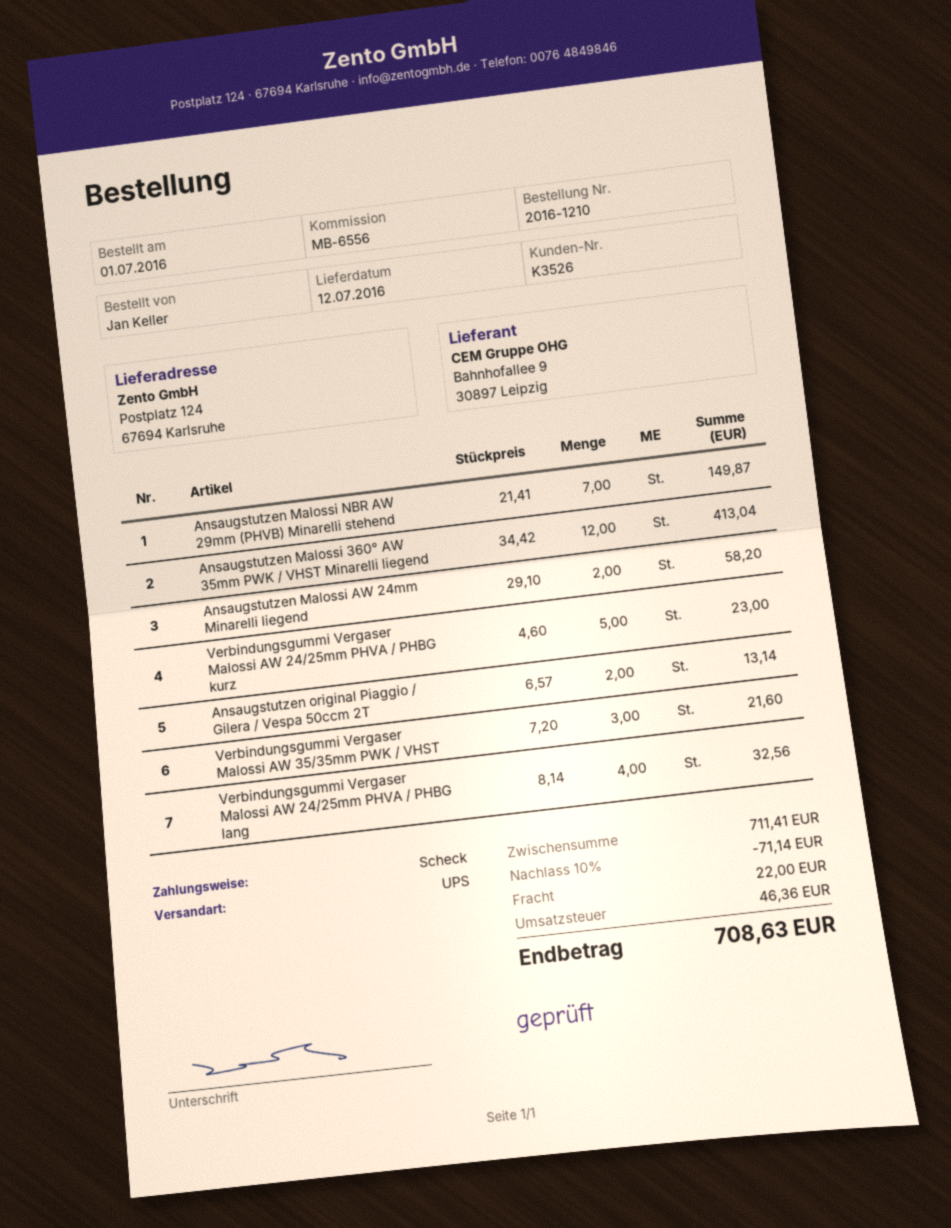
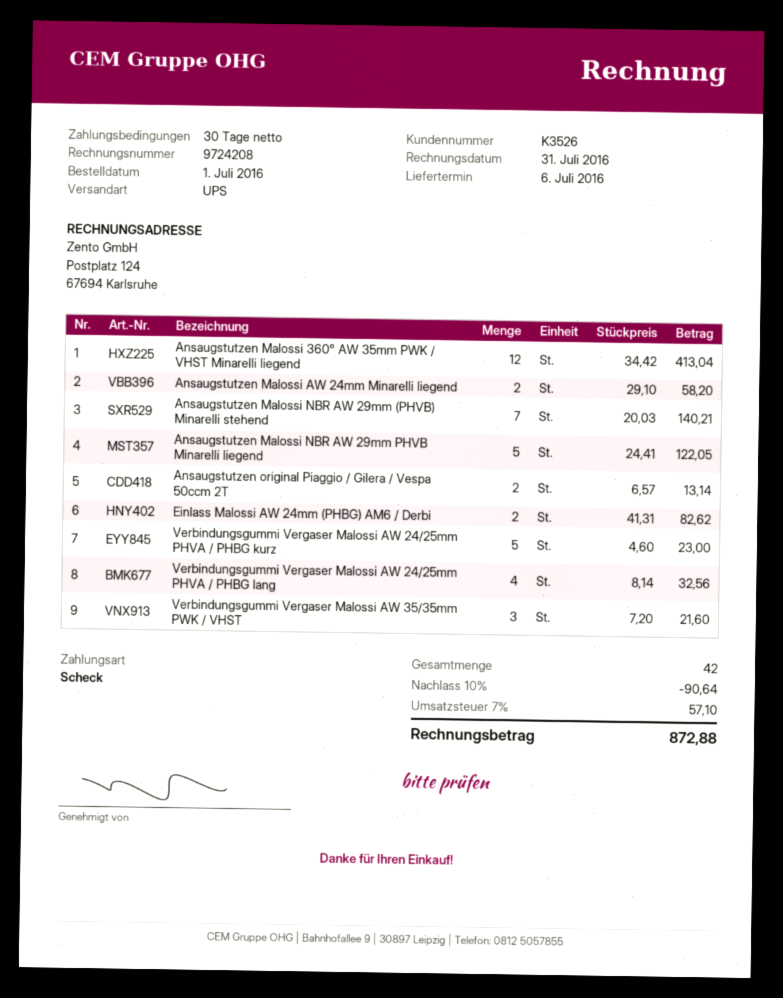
delivery date: 2016-07-12 -> 2016-07-06
Ansaugstutzen Malossi NBR AW 29mm (PHVB) Minarelli stehend: 7 x 21.41 = 149.87 -> 7 x 20.03 = 140.21
Ansaugstutzen Malossi NBR AW 29mm PHVB Minarelli liegend: none -> 5 x 24.41 = 122.05
Einlass Malossi AW 24mm (PHBG) AM6 / Derbi: none -> 2 x 41.31 = 82.62
discount: 10% = 71.14 -> 10% = 90.64
shipping: 22.00 -> none
tax: 46.36 -> 57.10
total: 708.63 -> 872.88

